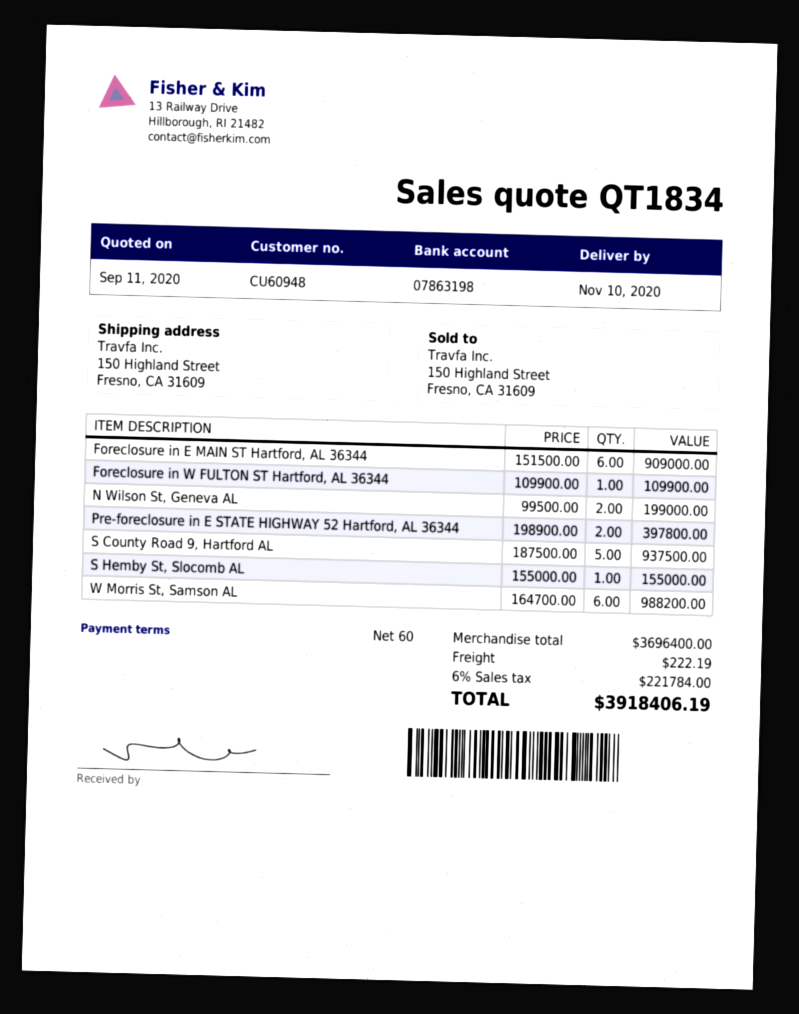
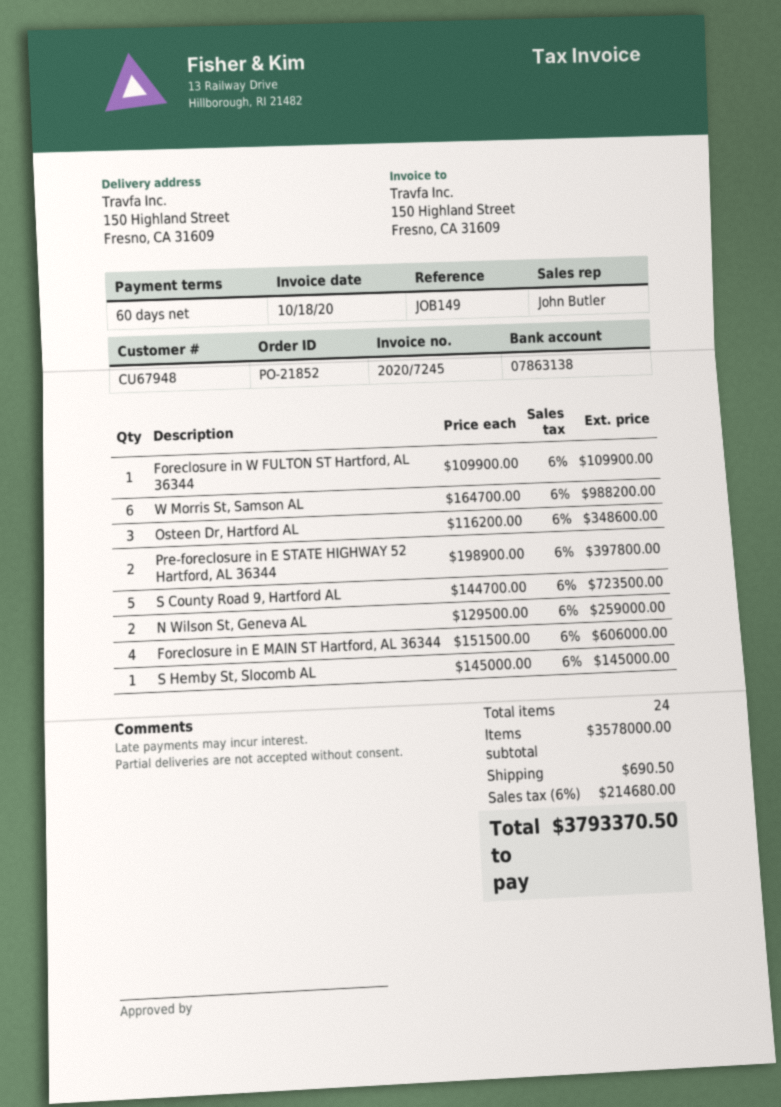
customer number: CU60948 -> CU67948
bank account: 07863198 -> 07863138
Foreclosure in E MAIN ST Hartford, AL 36344: 6 x 151500.00 = 909000.00 -> 4 x 151500.00 = 606000.00
N Wilson St, Geneva AL: 2 x 99500.00 = 199000.00 -> 2 x 129500.00 = 259000.00
S County Road 9, Hartford AL: 5 x 187500.00 = 937500.00 -> 5 x 144700.00 = 723500.00
S Hemby St, Slocomb AL: 1 x 155000.00 = 155000.00 -> 1 x 145000.00 = 145000.00
Osteen Dr, Hartford AL: none -> 3 x 116200.00 = 348600.00
subtotal: 3696400.00 -> 3578000.00
shipping: 222.19 -> 690.50
tax: 6% = 221784.00 -> 6% = 214680.00
total: 3918406.19 -> 3793370.50

